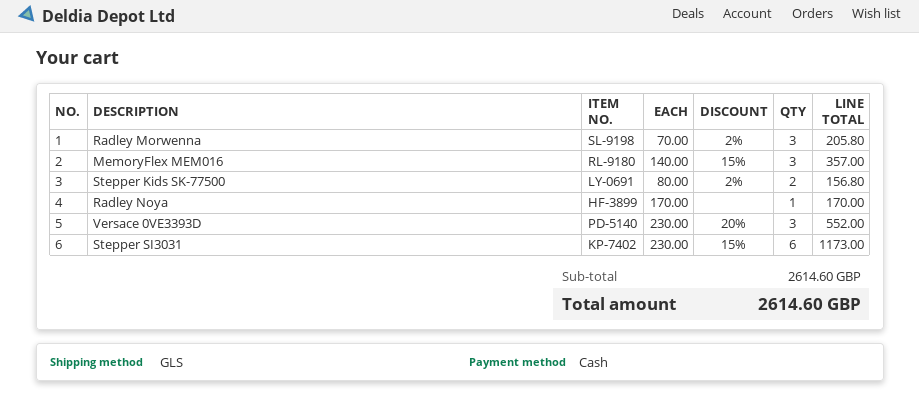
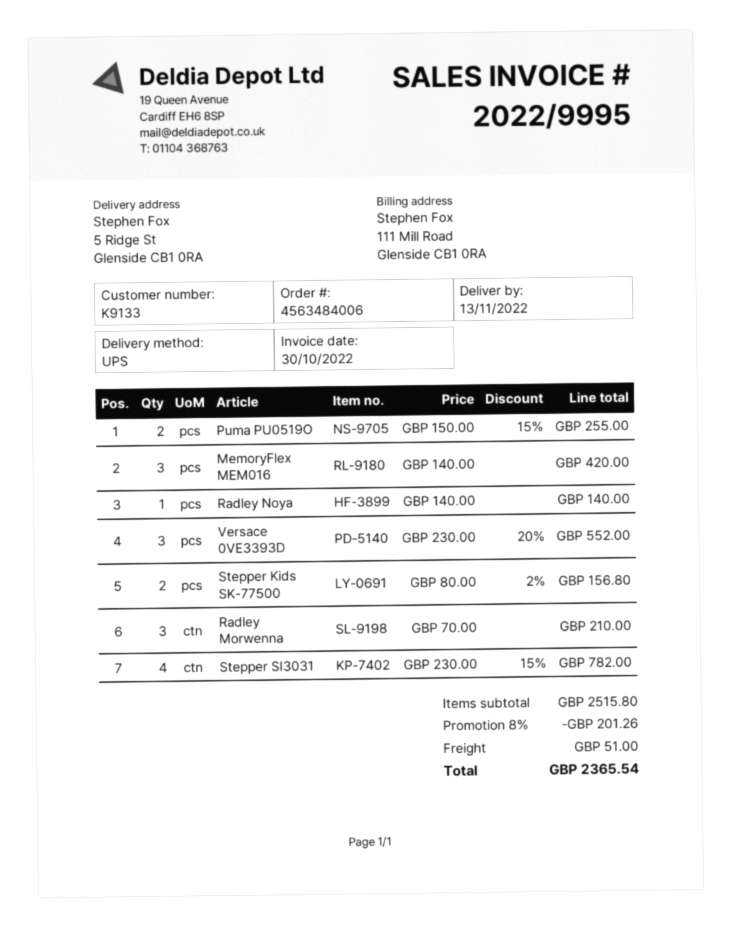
shipping method: GLS -> UPS
Radley Morwenna: 3 x 70.00 - 2% = 205.80 -> 3 x 70.00 = 210.00
MemoryFlex MEM016: 3 x 140.00 - 15% = 357.00 -> 3 x 140.00 = 420.00
Radley Noya: 1 x 170.00 = 170.00 -> 1 x 140.00 = 140.00
Stepper SI3031: 6 x 230.00 - 15% = 1173.00 -> 4 x 230.00 - 15% = 782.00
Puma PU0519O: none -> 2 x 150.00 - 15% = 255.00
subtotal: 2614.60 -> 2515.80
discount: none -> 8% = 201.26
shipping: none -> 51.00
total: 2614.60 -> 2365.54

